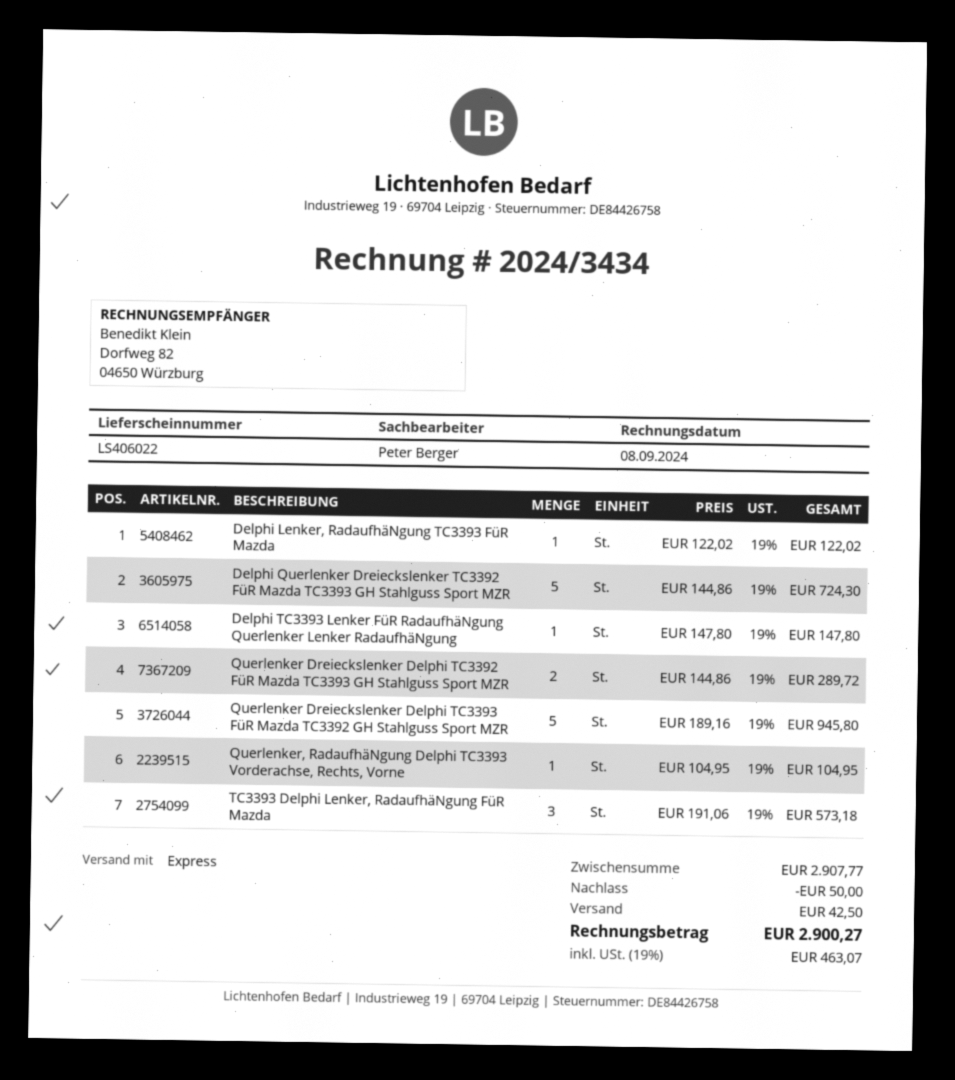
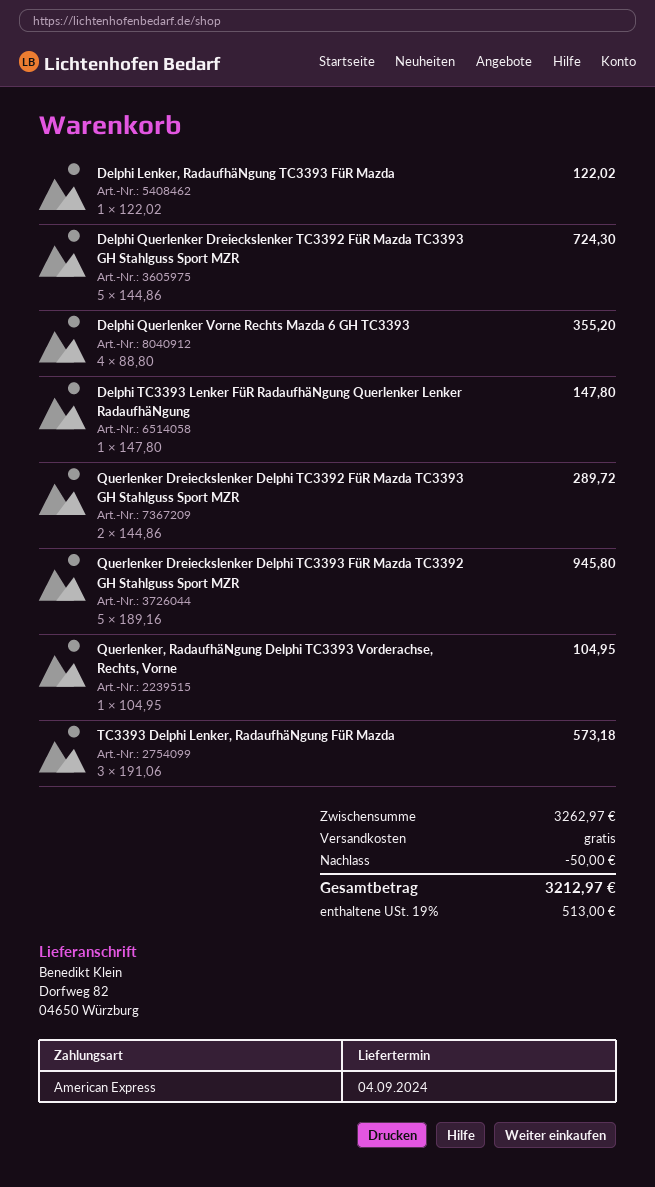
Delphi Querlenker Vorne Rechts Mazda 6 GH TC3393: none -> 4 x 88.80 = 355.20
subtotal: 2907.77 -> 3262.97
shipping: 42.50 -> 0.00
tax: 19% = 463.07 -> 19% = 513.00
total: 2900.27 -> 3212.97

